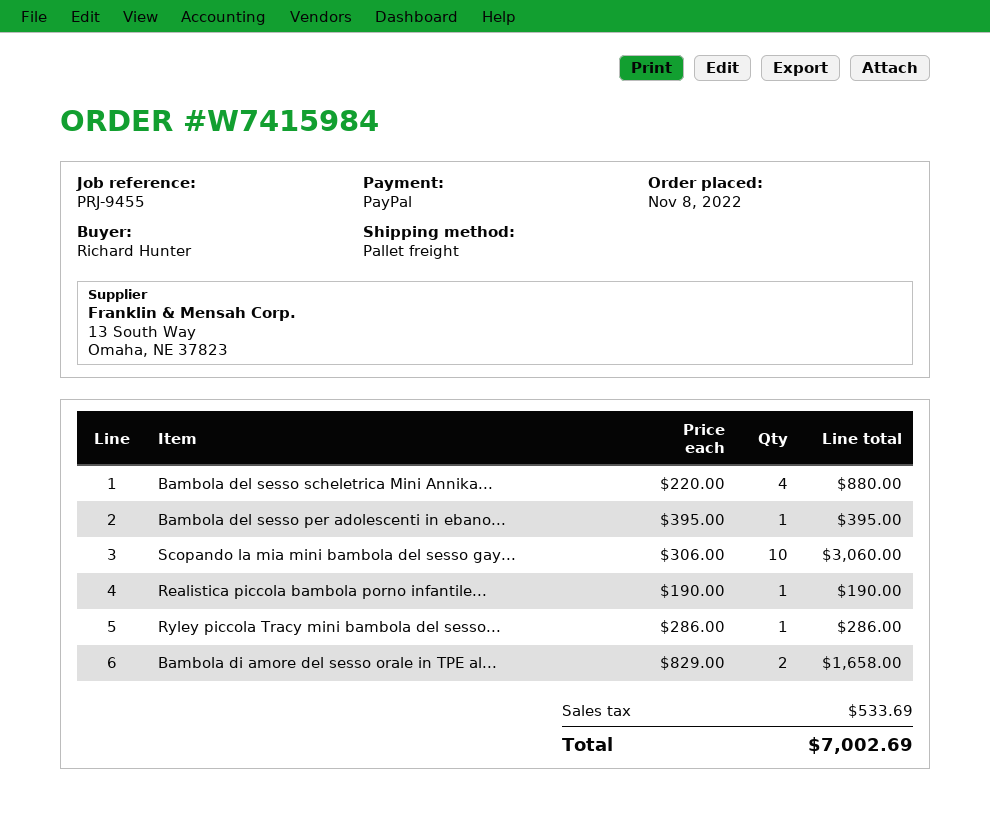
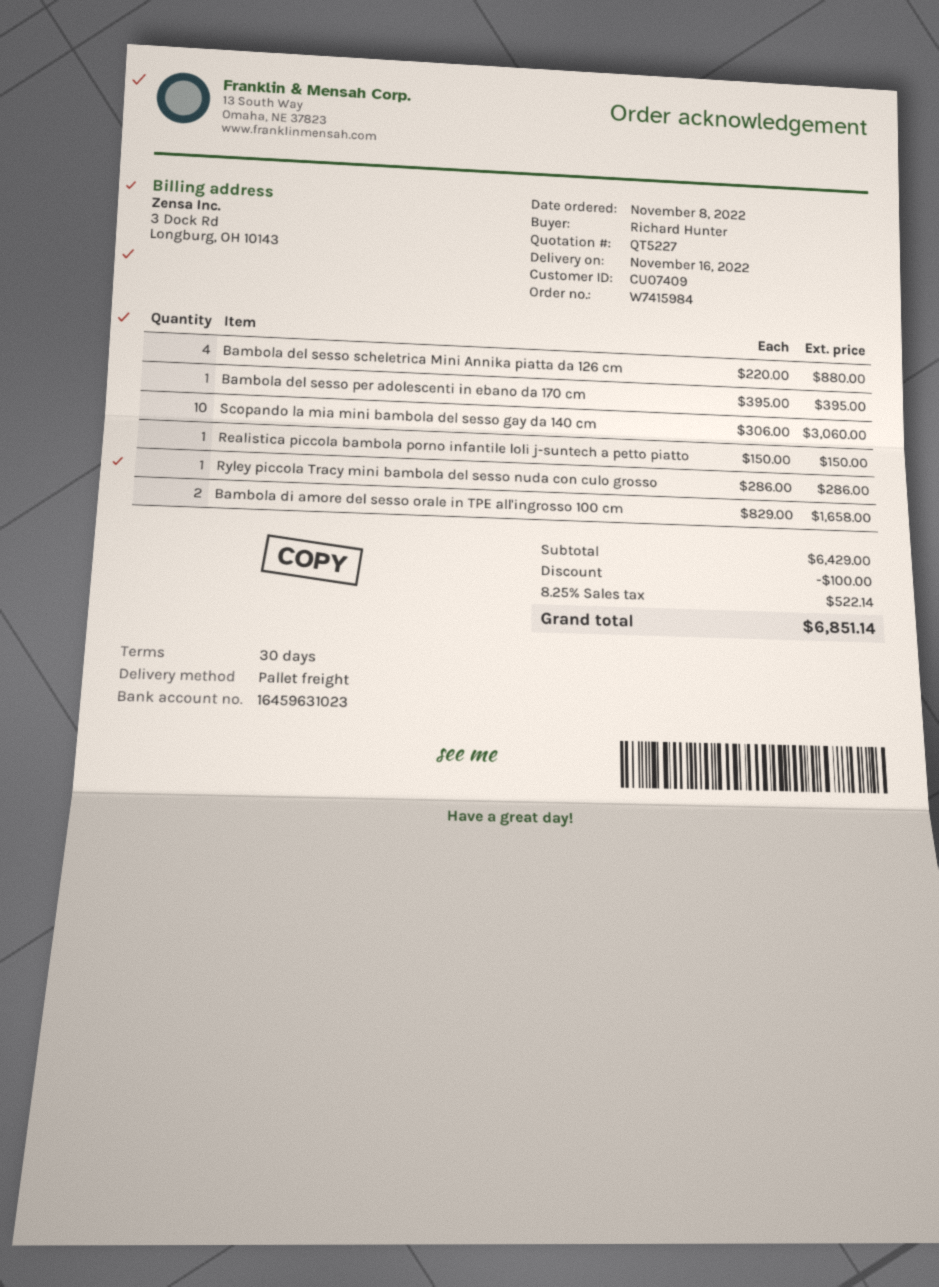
Realistica piccola bambola porno infantile...: 1 x 190.00 = 190.00 -> 1 x 150.00 = 150.00
discount: none -> 100.00
tax: 533.69 -> 522.14
total: 7002.69 -> 6851.14

